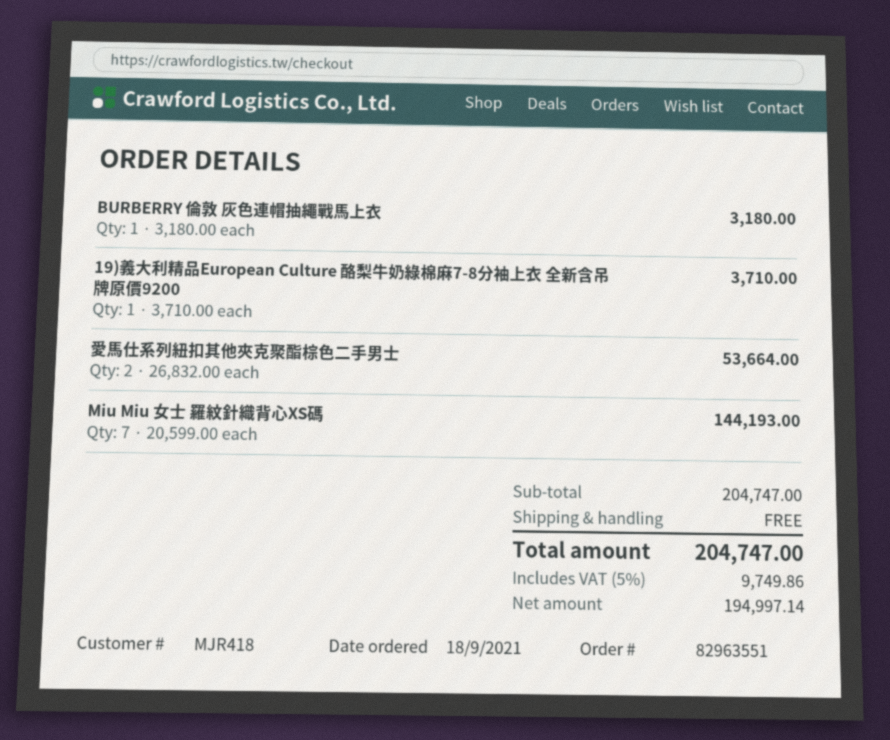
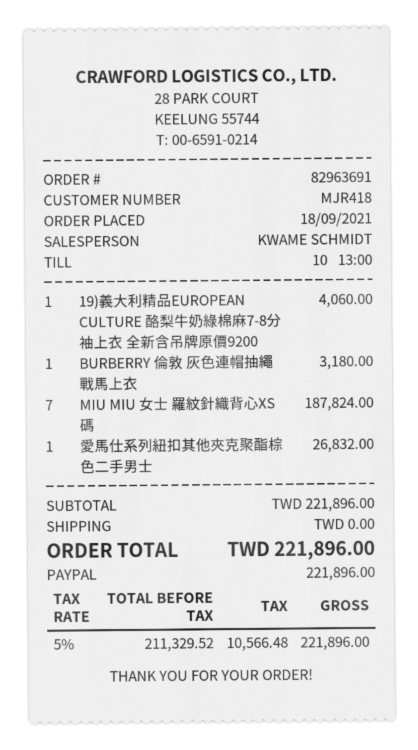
order number: 82963551 -> 82963691
19)義大利精品European Culture 酪梨牛奶綠棉麻7-8分袖上衣 全新含吊牌原價9200: 1 for 3710.00 -> 1 for 4060.00
愛馬仕系列紐扣其他夾克聚酯棕色二手男士: 2 for 53664.00 -> 1 for 26832.00
Miu Miu 女士 羅紋針織背心XS碼: 7 for 144193.00 -> 7 for 187824.00
subtotal: 204747.00 -> 221896.00
net: 194997.14 -> 211329.52
tax: 5% = 9749.86 -> 5% = 10566.48
total: 204747.00 -> 221896.00

